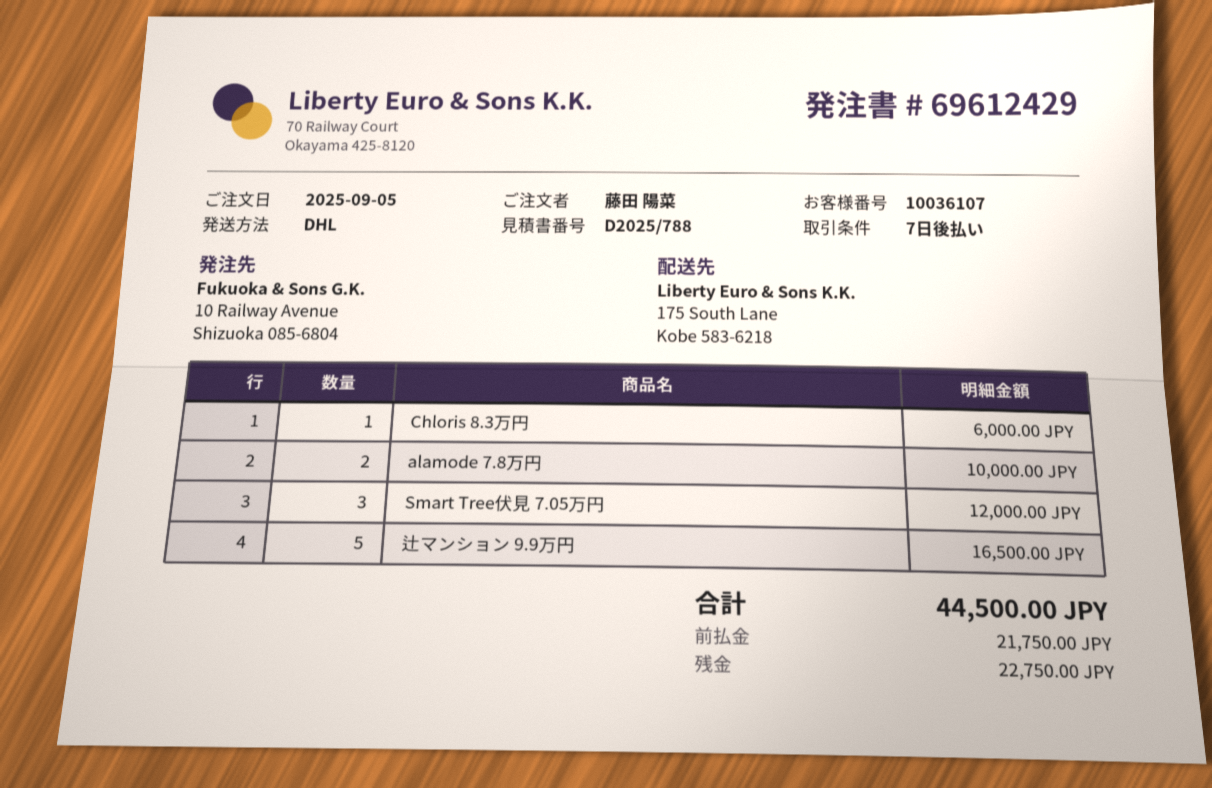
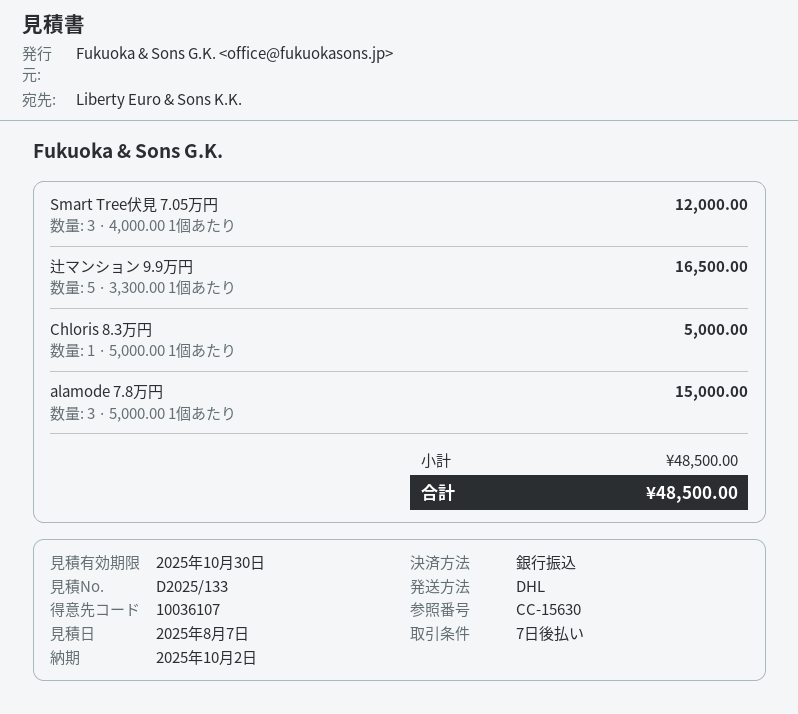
quote number: D2025/788 -> D2025/133
Chloris 8.3万円: 1 for 6000.00 -> 1 for 5000.00
alamode 7.8万円: 2 for 10000.00 -> 3 for 15000.00
total: 44500.00 -> 48500.00

